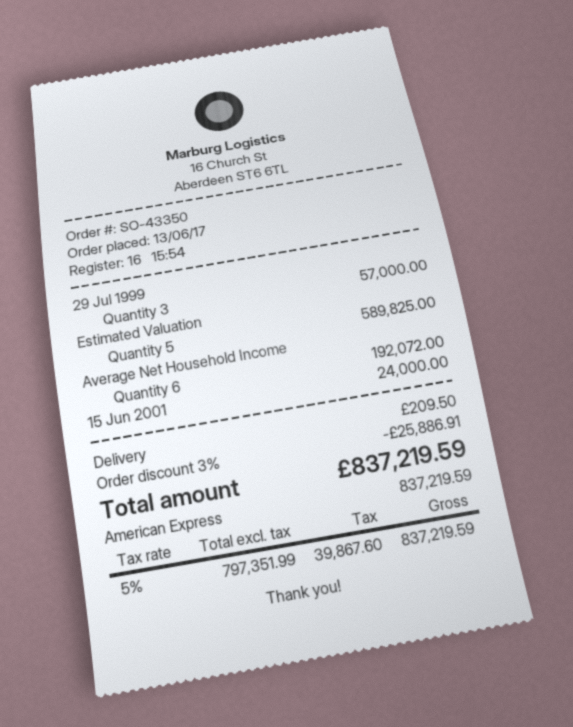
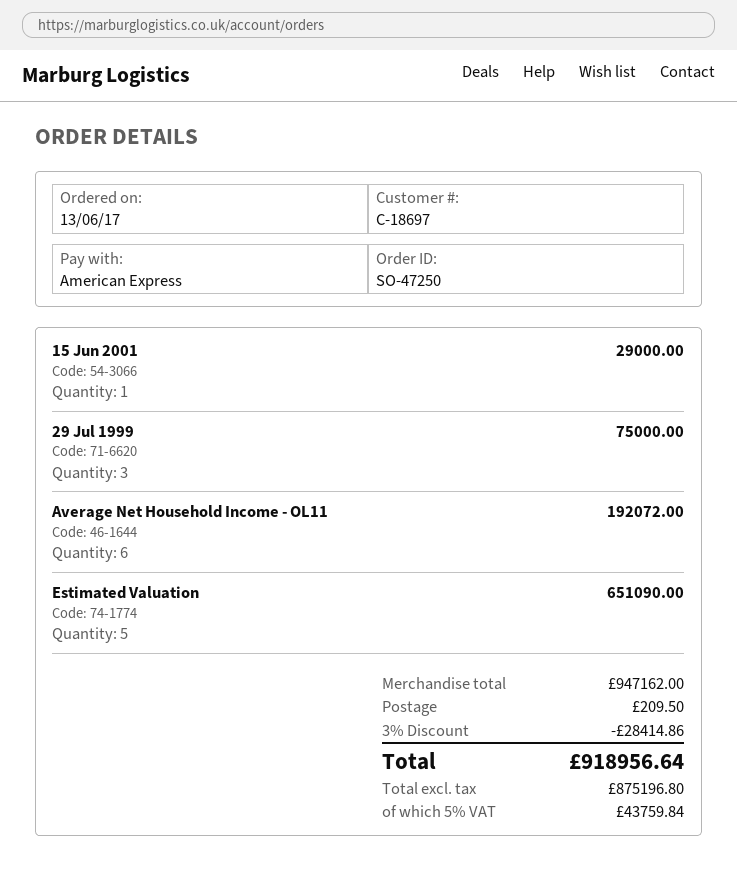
order number: SO-43350 -> SO-47250
29 Jul 1999: 3 for 57000.00 -> 3 for 75000.00
Estimated Valuation: 5 for 589825.00 -> 5 for 651090.00
15 Jun 2001: 1 for 24000.00 -> 1 for 29000.00
discount: 3% = 25886.91 -> 3% = 28414.86
net: 797351.99 -> 875196.80
tax: 5% = 39867.60 -> 5% = 43759.84
total: 837219.59 -> 918956.64

